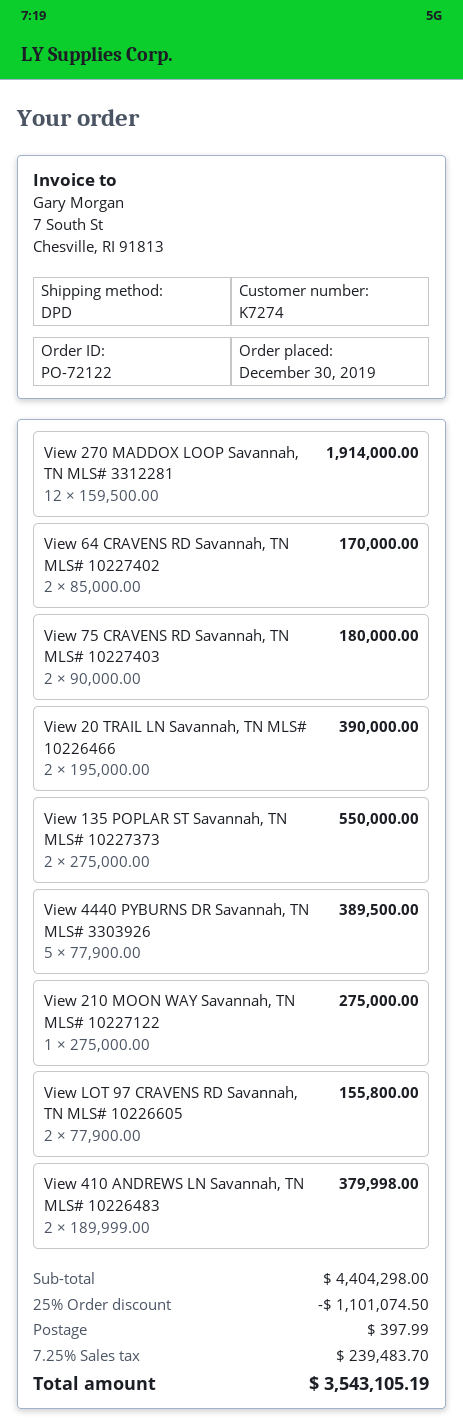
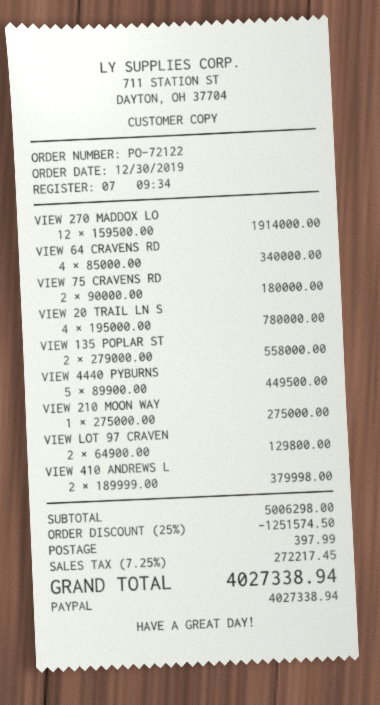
View 64 CRAVENS RD Savannah, TN MLS# 10227402: 2 x 85000.00 = 170000.00 -> 4 x 85000.00 = 340000.00
View 20 TRAIL LN Savannah, TN MLS# 10226466: 2 x 195000.00 = 390000.00 -> 4 x 195000.00 = 780000.00
View 135 POPLAR ST Savannah, TN MLS# 10227373: 2 x 275000.00 = 550000.00 -> 2 x 279000.00 = 558000.00
View 4440 PYBURNS DR Savannah, TN MLS# 3303926: 5 x 77900.00 = 389500.00 -> 5 x 89900.00 = 449500.00
View LOT 97 CRAVENS RD Savannah, TN MLS# 10226605: 2 x 77900.00 = 155800.00 -> 2 x 64900.00 = 129800.00
subtotal: 4404298.00 -> 5006298.00
discount: 25% = 1101074.50 -> 25% = 1251574.50
tax: 7.25% = 239483.70 -> 7.25% = 272217.45
total: 3543105.19 -> 4027338.94

